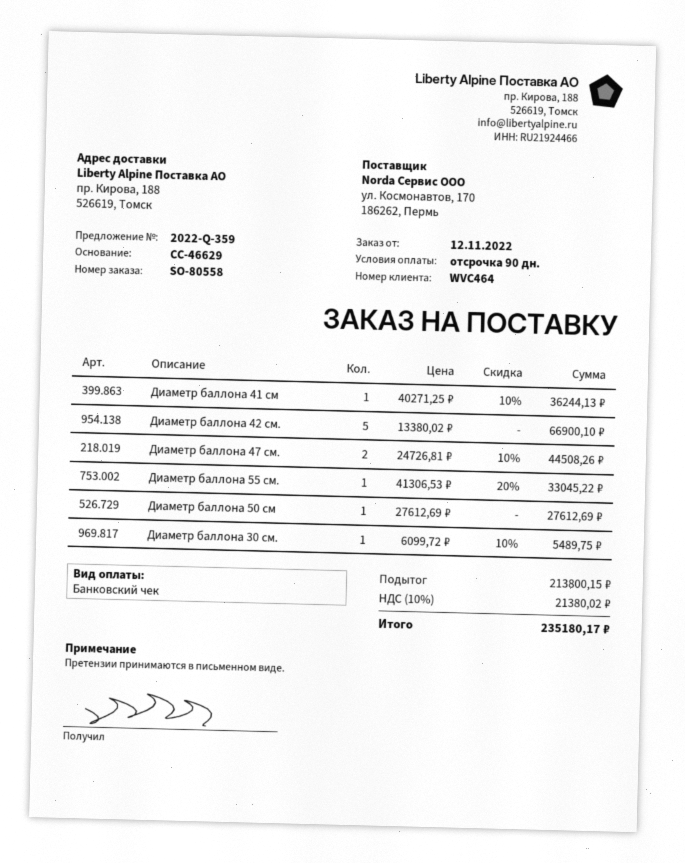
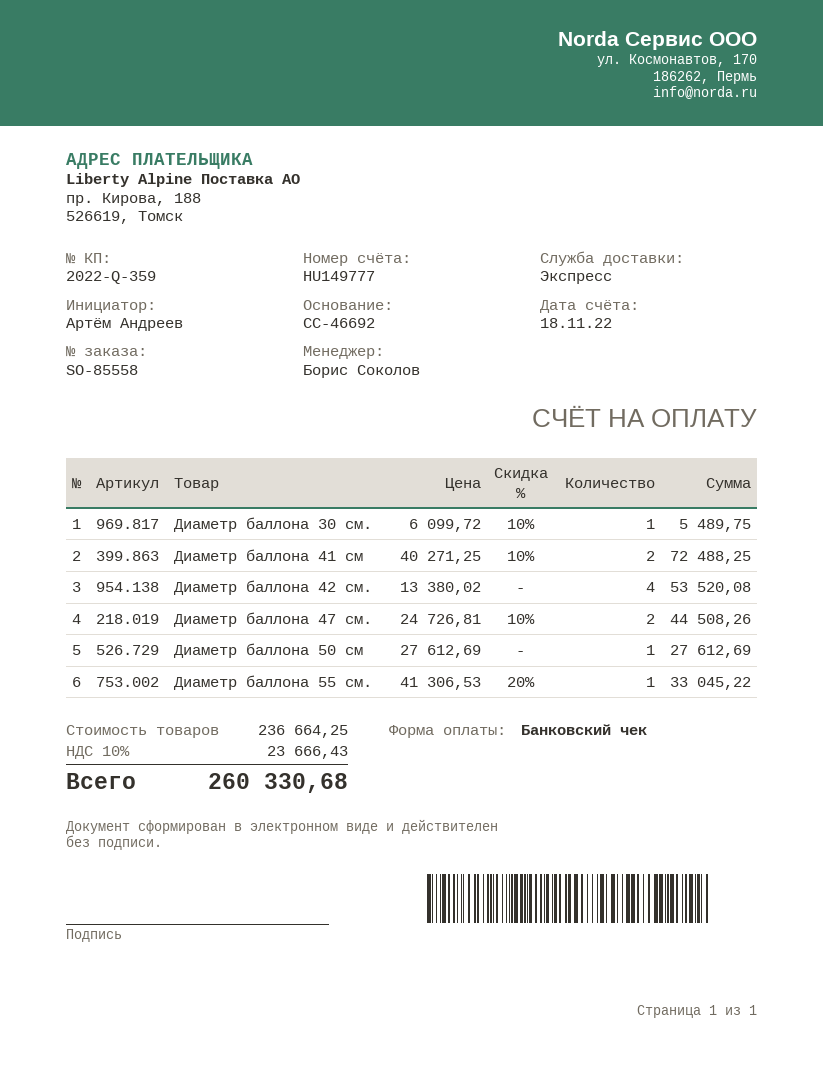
order number: SO-80558 -> SO-85558
reference: CC-46629 -> CC-46692
Диаметр баллона 41 см: 1 x 40271.25 - 10% = 36244.13 -> 2 x 40271.25 - 10% = 72488.25
Диаметр баллона 42 см.: 5 x 13380.02 = 66900.10 -> 4 x 13380.02 = 53520.08
subtotal: 213800.15 -> 236664.25
tax: 10% = 21380.02 -> 10% = 23666.43
total: 235180.17 -> 260330.68

